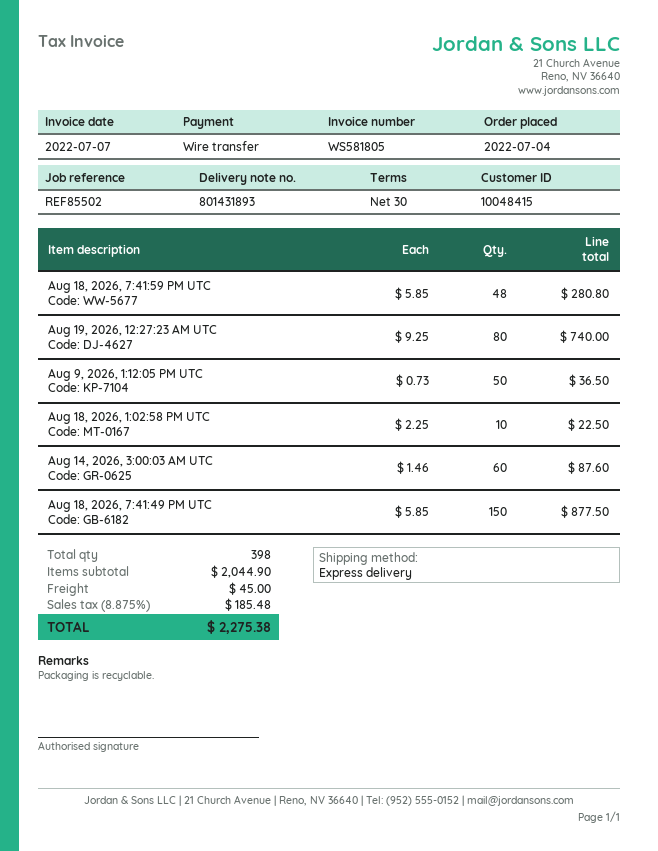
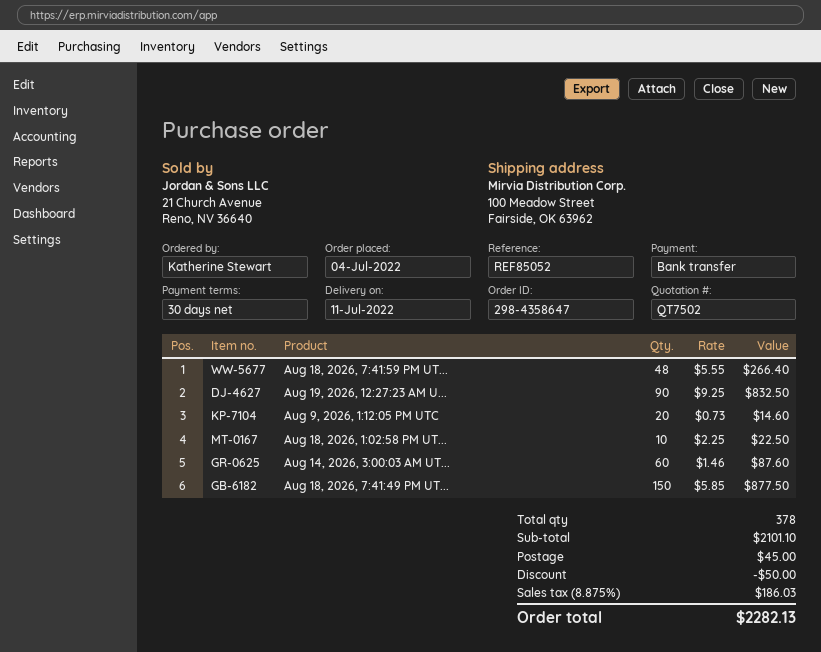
reference: REF85502 -> REF85052
Aug 18, 2026, 7:41:59 PM UTC: 48 x 5.85 = 280.80 -> 48 x 5.55 = 266.40
Aug 19, 2026, 12:27:23 AM UTC: 80 x 9.25 = 740.00 -> 90 x 9.25 = 832.50
Aug 9, 2026, 1:12:05 PM UTC: 50 x 0.73 = 36.50 -> 20 x 0.73 = 14.60
total quantity: 398 -> 378
subtotal: 2044.90 -> 2101.10
discount: none -> 50.00
tax: 8.875% = 185.48 -> 8.875% = 186.03
total: 2275.38 -> 2282.13

